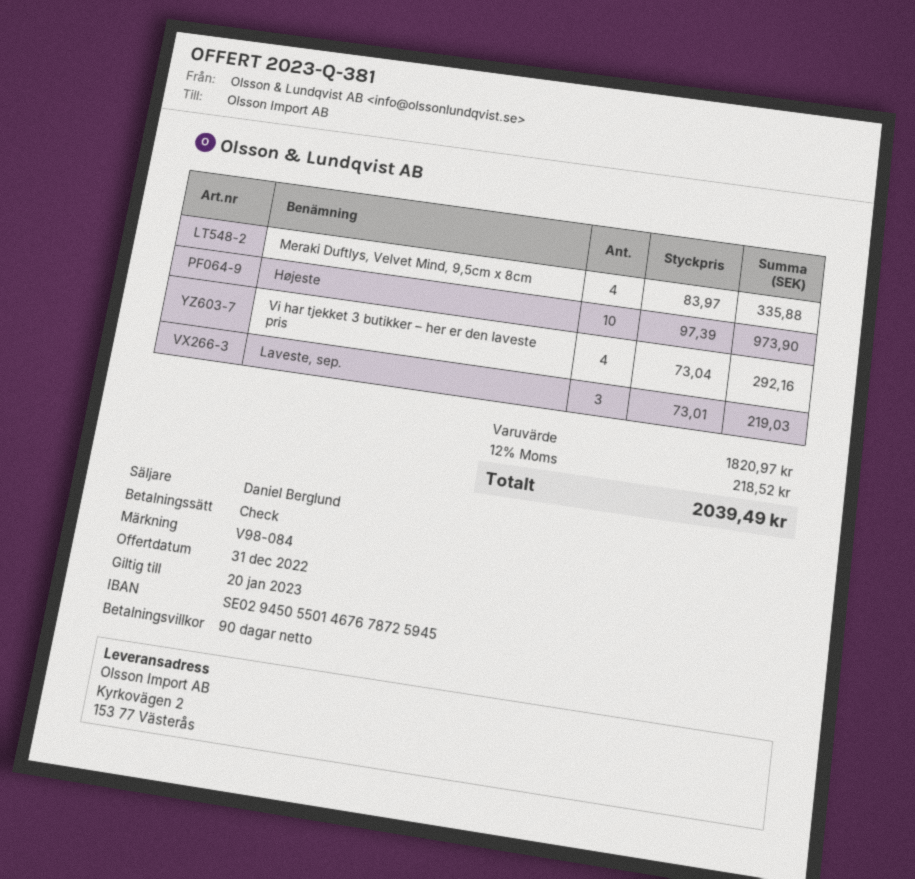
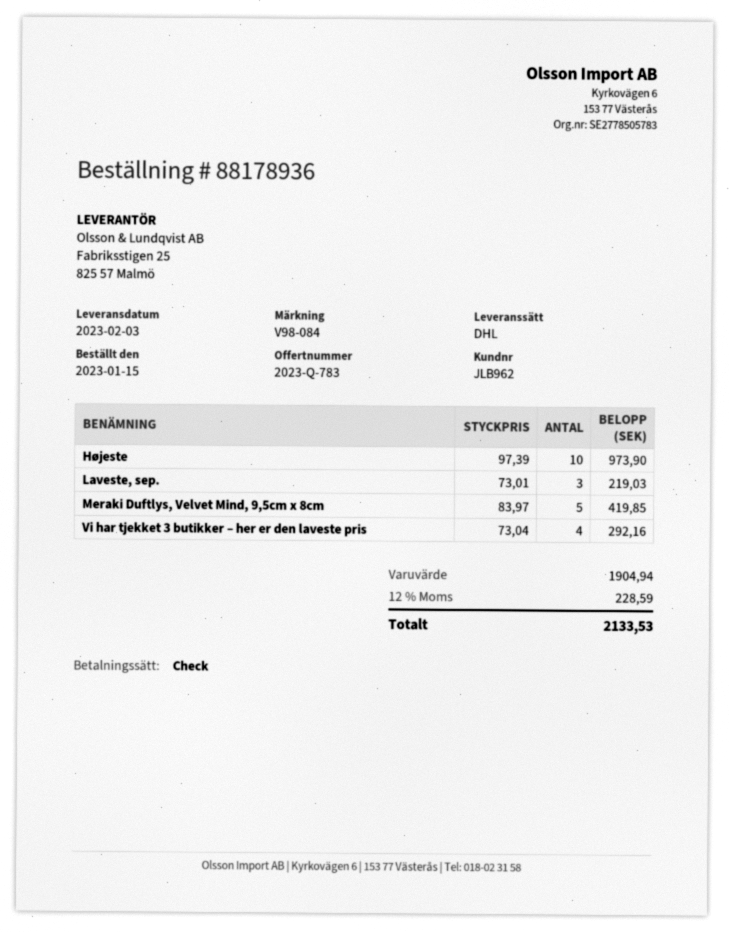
quote number: 2023-Q-381 -> 2023-Q-783
Meraki Duftlys, Velvet Mind, 9,5cm x 8cm: 4 x 83.97 = 335.88 -> 5 x 83.97 = 419.85
subtotal: 1820.97 -> 1904.94
tax: 12% = 218.52 -> 12% = 228.59
total: 2039.49 -> 2133.53

